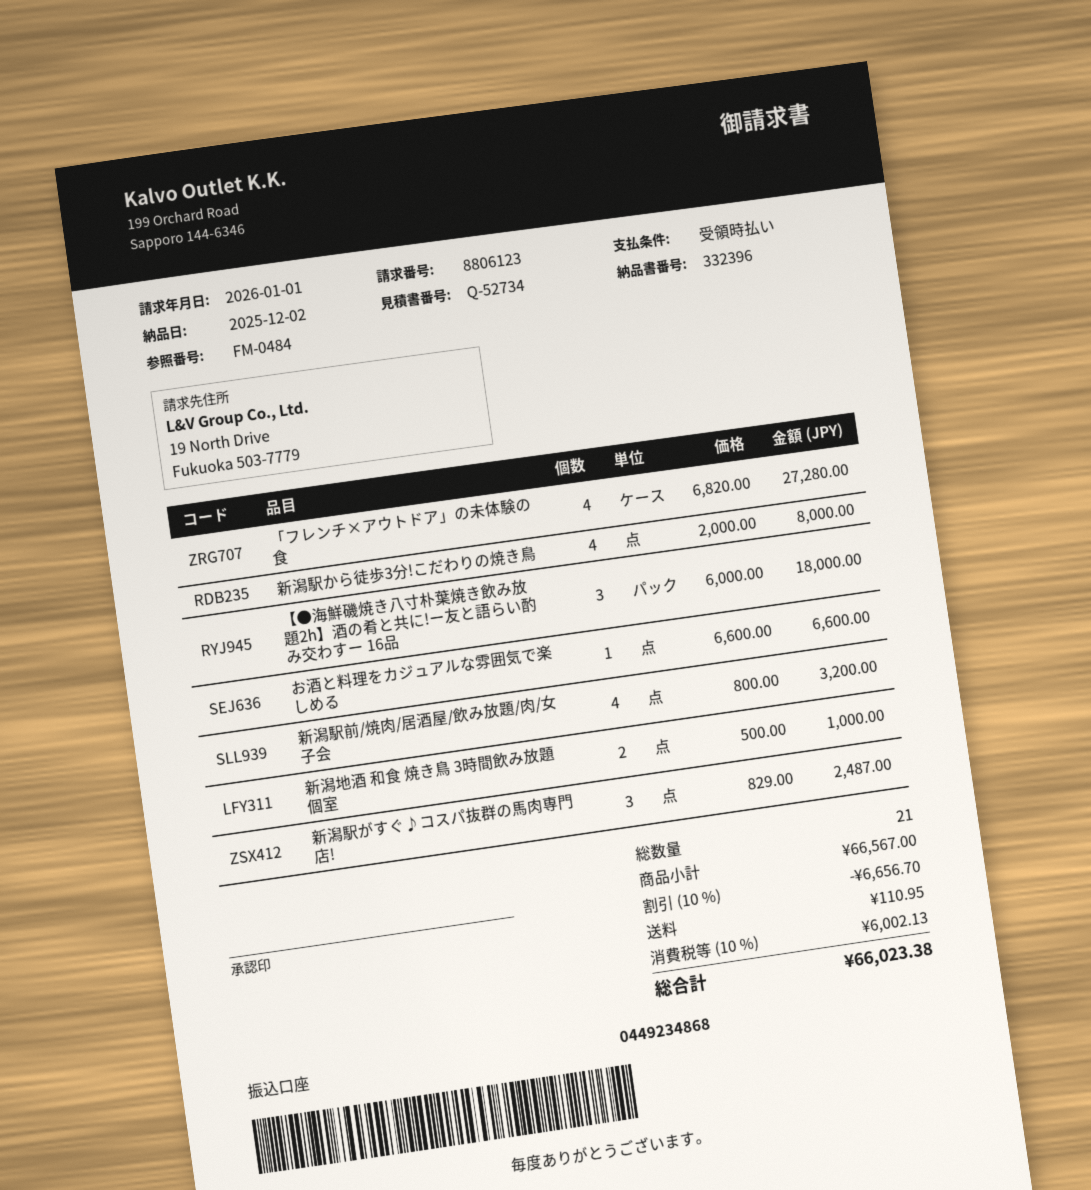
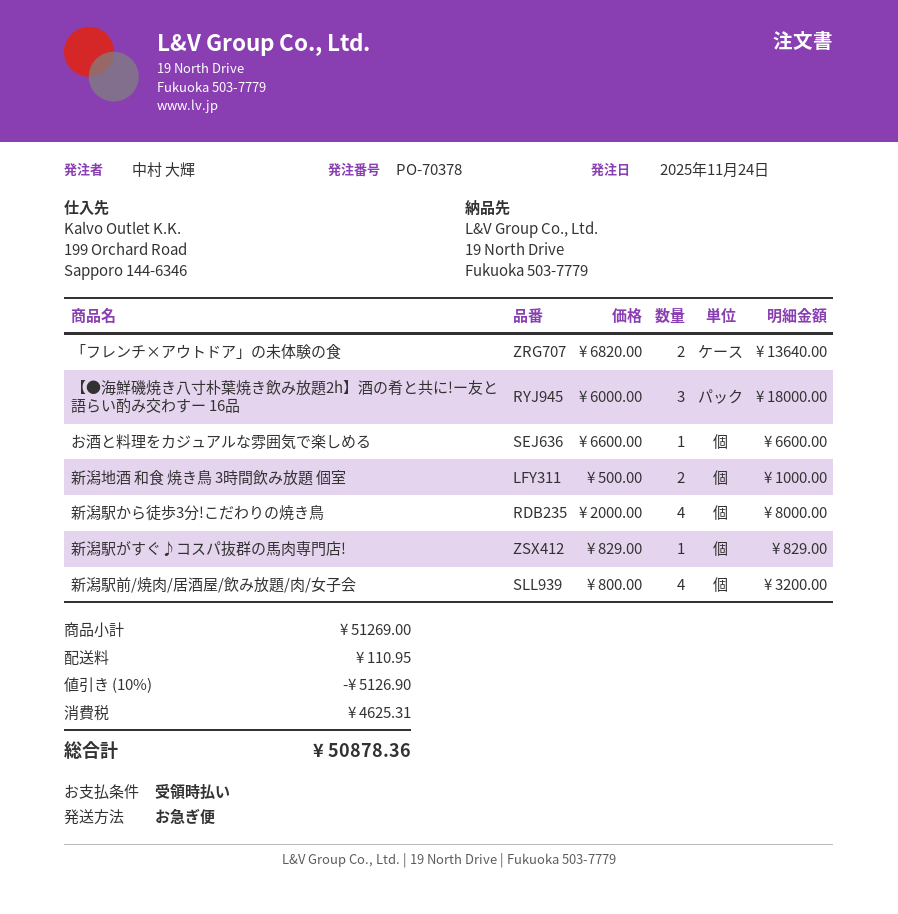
「フレンチ×アウトドア」の未体験の食: 4 x 6820.00 = 27280.00 -> 2 x 6820.00 = 13640.00
新潟駅がすぐ♪コスパ抜群の馬肉専門店!: 3 x 829.00 = 2487.00 -> 1 x 829.00 = 829.00
subtotal: 66567.00 -> 51269.00
discount: 10% = 6656.70 -> 10% = 5126.90
tax: 6002.13 -> 4625.31
total: 66023.38 -> 50878.36

